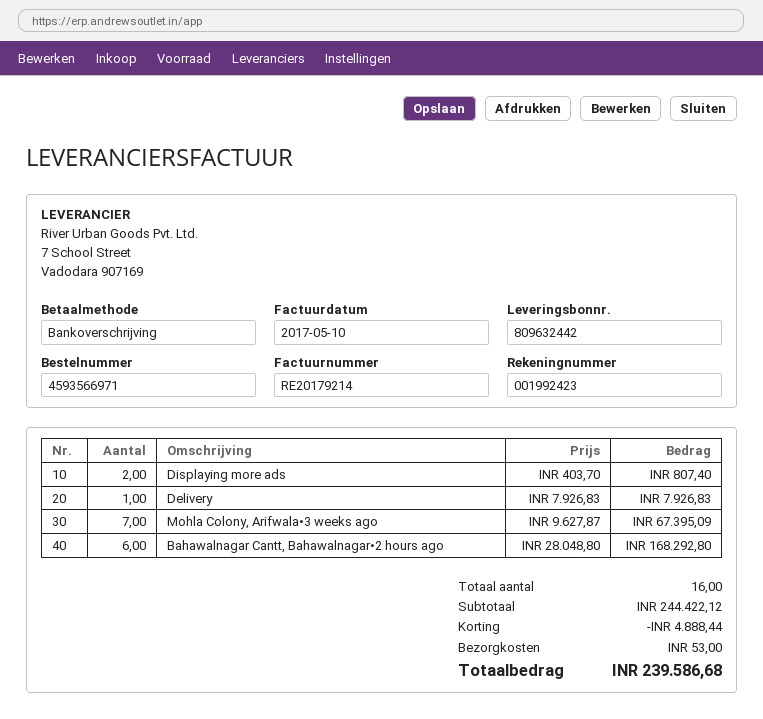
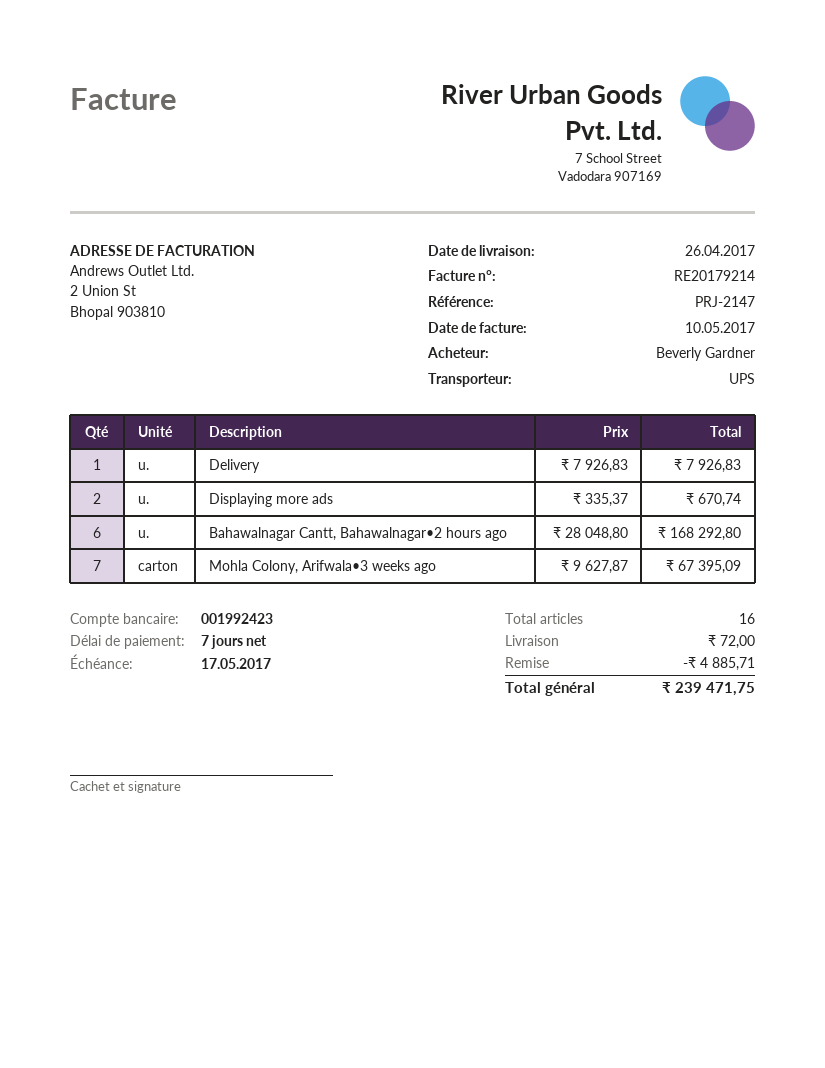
Displaying more ads: 2 x 403.70 = 807.40 -> 2 x 335.37 = 670.74
discount: 4888.44 -> 4885.71
shipping: 53.00 -> 72.00
total: 239586.68 -> 239471.75

